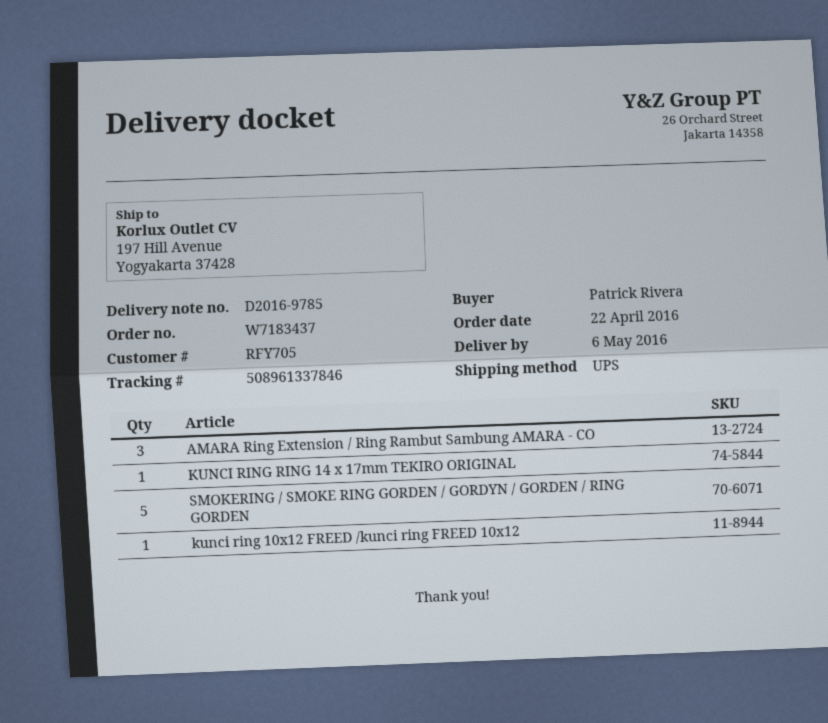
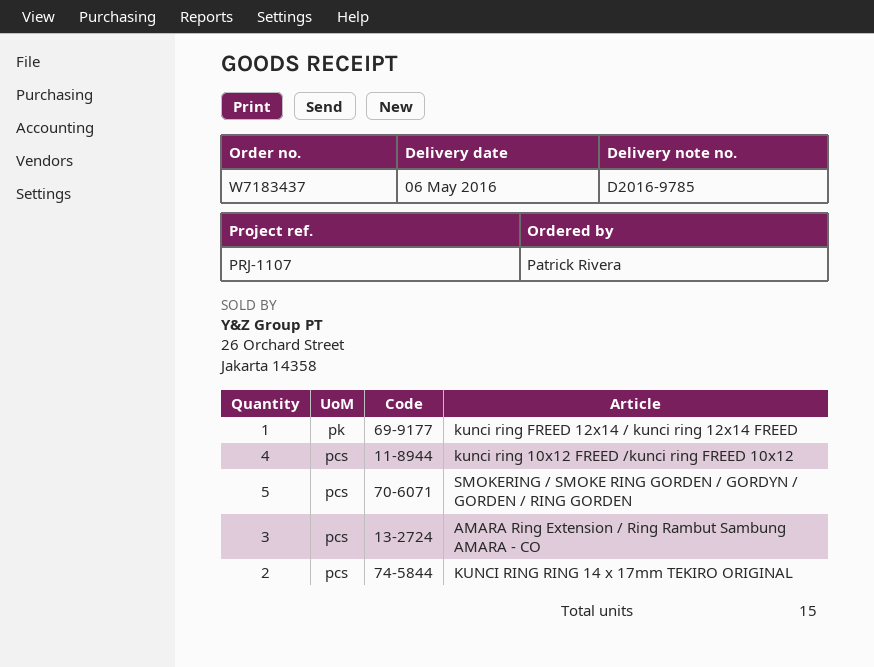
KUNCI RING RING 14 x 17mm TEKIRO ORIGINAL: 1 -> 2
kunci ring 10x12 FREED /kunci ring FREED 10x12: 1 -> 4
kunci ring FREED 12x14 / kunci ring 12x14 FREED: none -> 1

